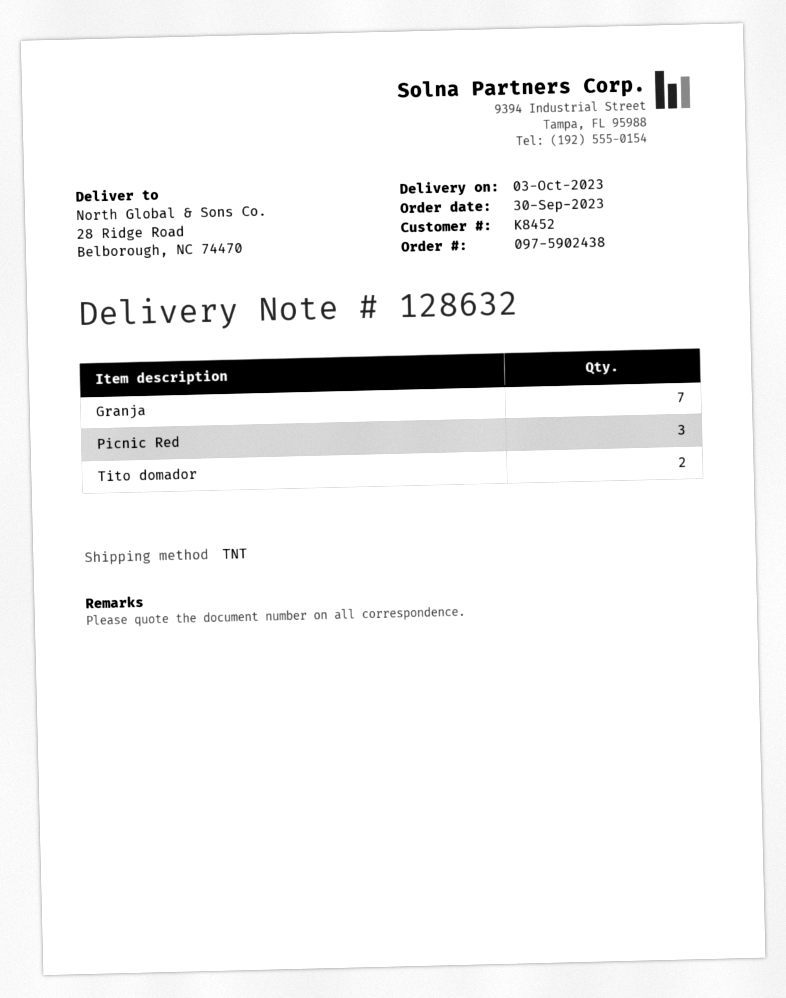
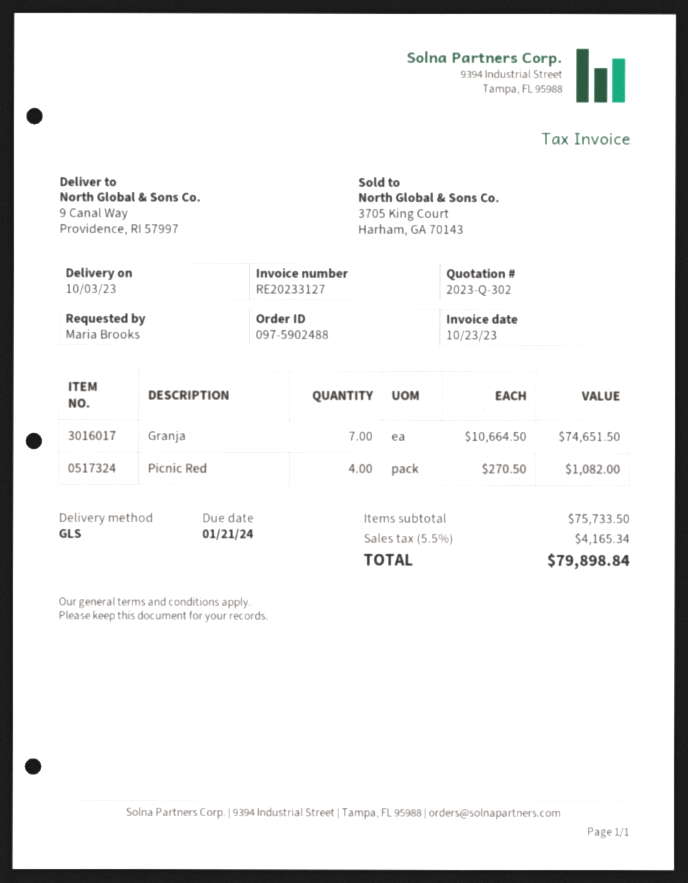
order number: 097-5902438 -> 097-5902488
shipping method: TNT -> GLS
ship to: 28 Ridge Road, Belborough, NC 74470 -> 9 Canal Way, Providence, RI 57997
Picnic Red: 3 -> 4
Tito domador: 2 -> none

